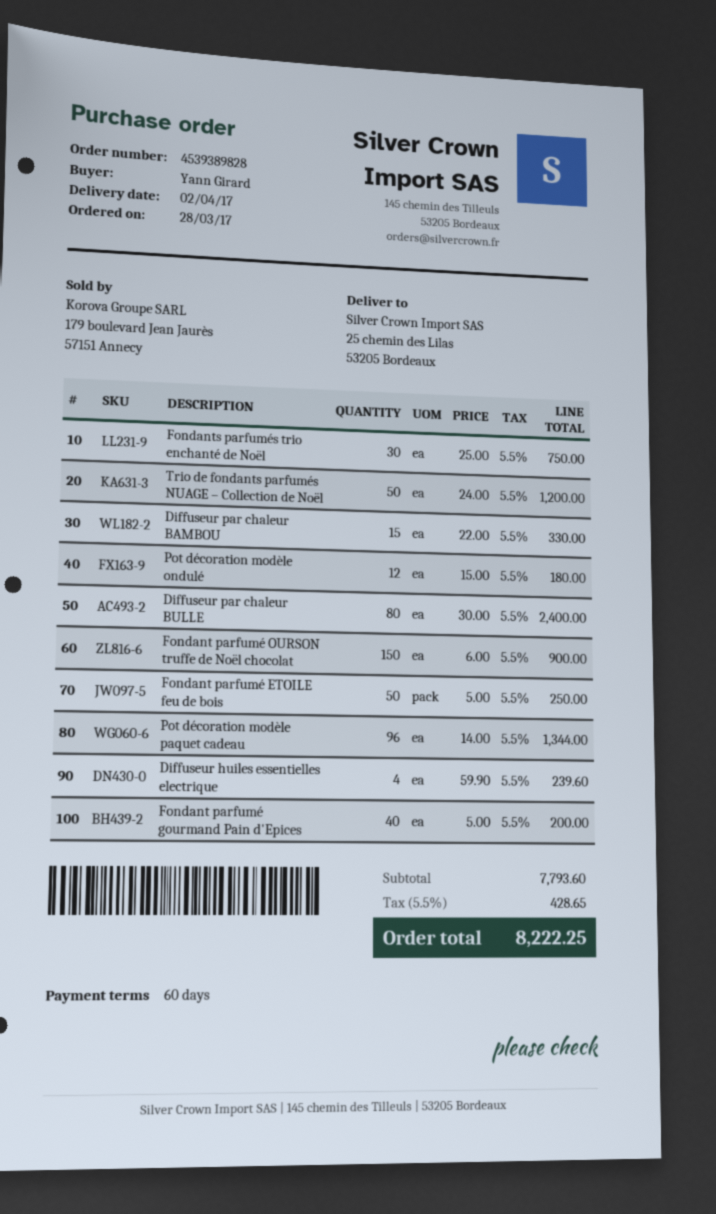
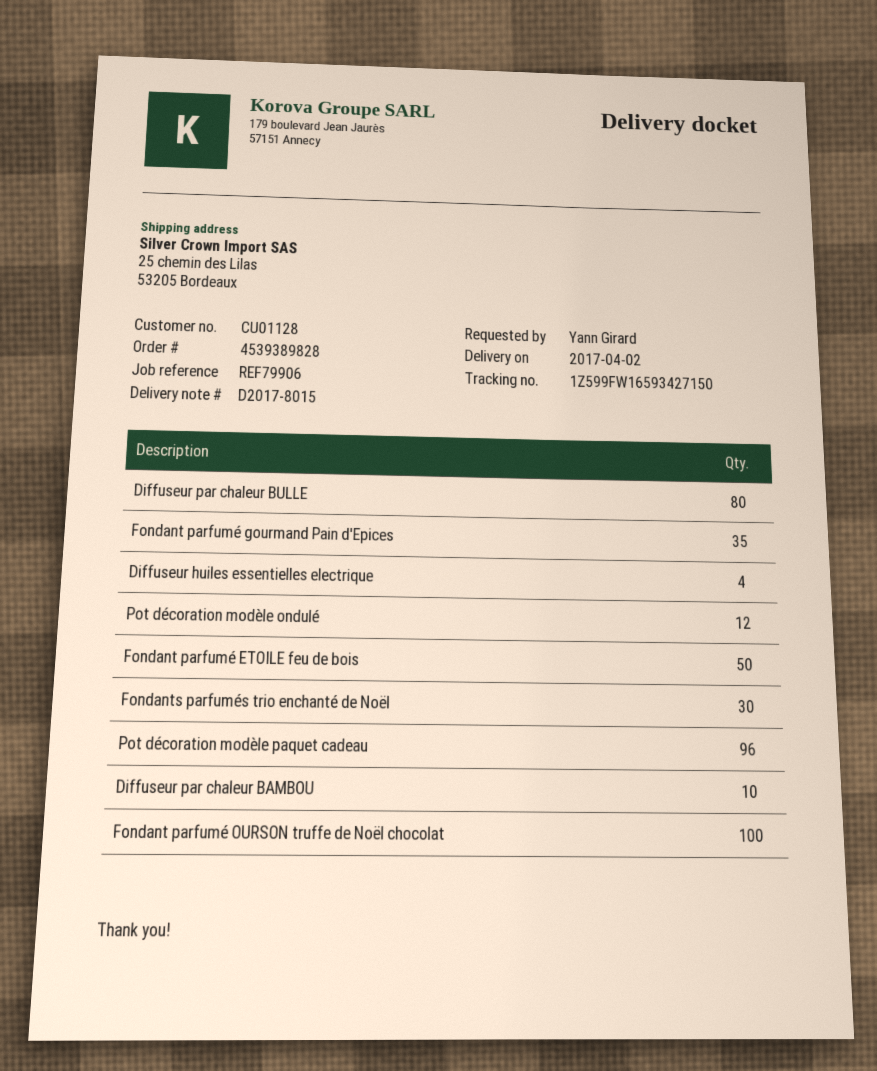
Trio de fondants parfumés NUAGE – Collection de Noël: 50 -> none
Diffuseur par chaleur BAMBOU: 15 -> 10
Fondant parfumé OURSON truffe de Noël chocolat: 150 -> 100
Fondant parfumé gourmand Pain d'Epices: 40 -> 35

